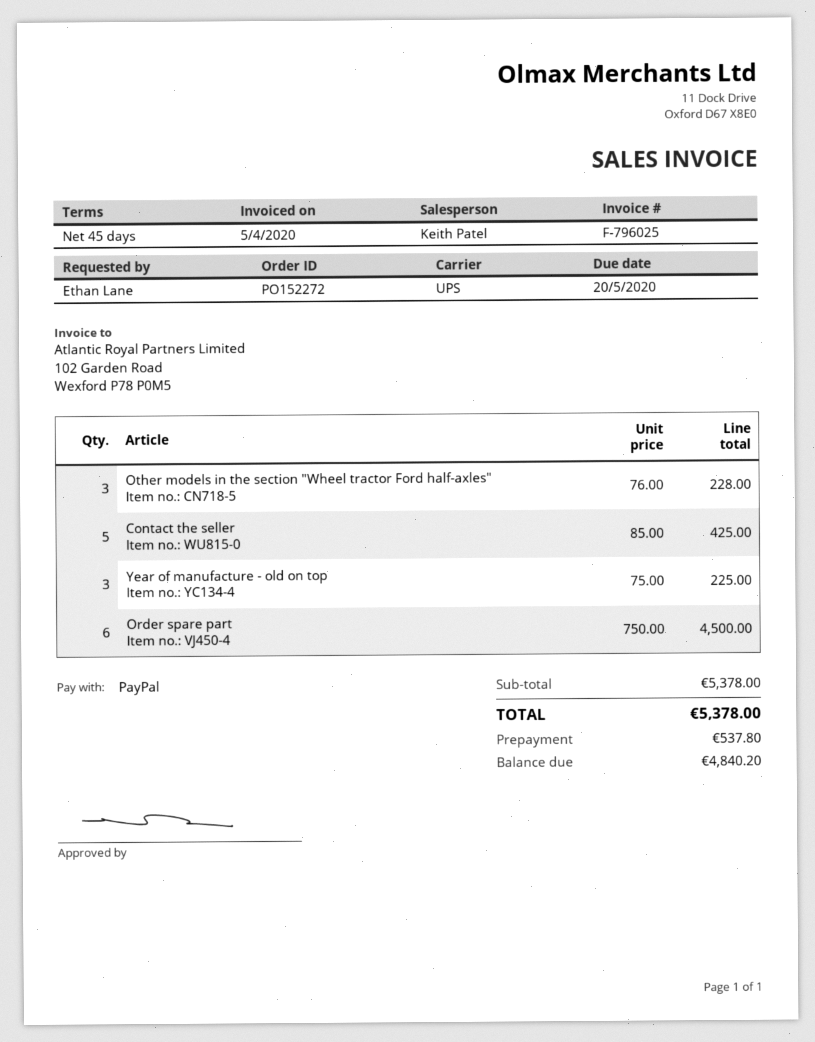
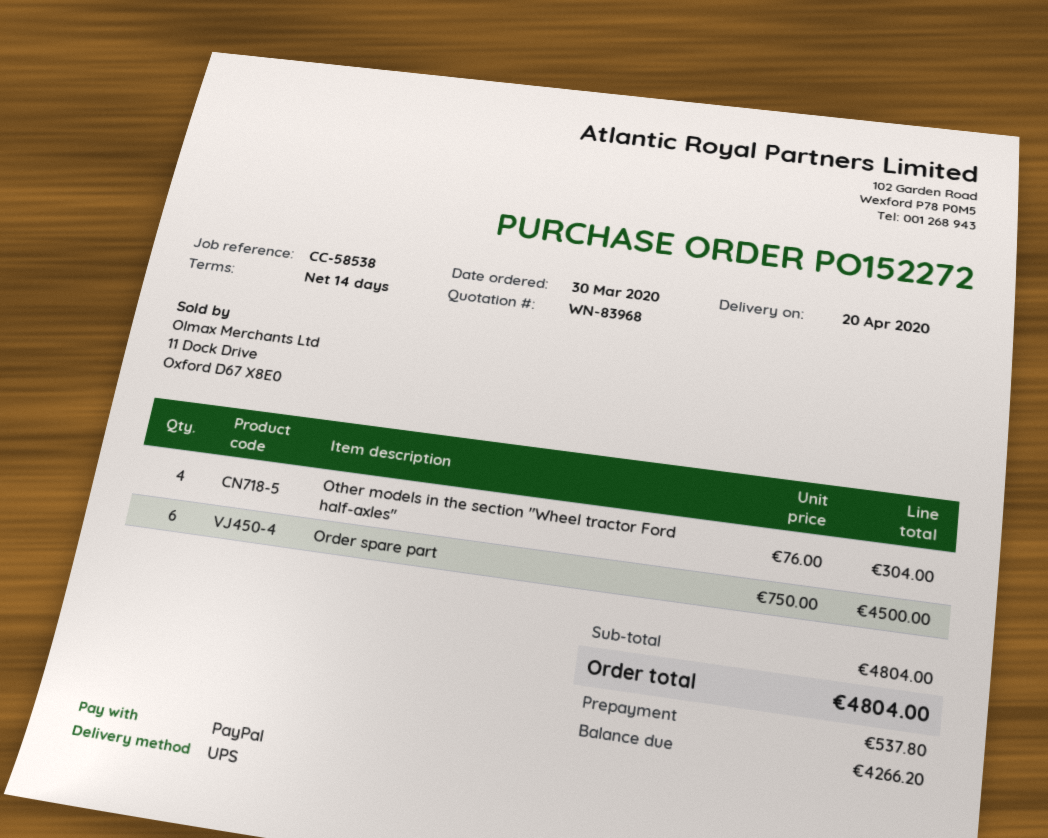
payment terms: 45 days -> 14 days
Other models in the section "Wheel tractor Ford half-axles": 3 x 76.00 = 228.00 -> 4 x 76.00 = 304.00
Contact the seller: 5 x 85.00 = 425.00 -> none
Year of manufacture - old on top: 3 x 75.00 = 225.00 -> none
subtotal: 5378.00 -> 4804.00
total: 5378.00 -> 4804.00
balance: 4840.20 -> 4266.20

